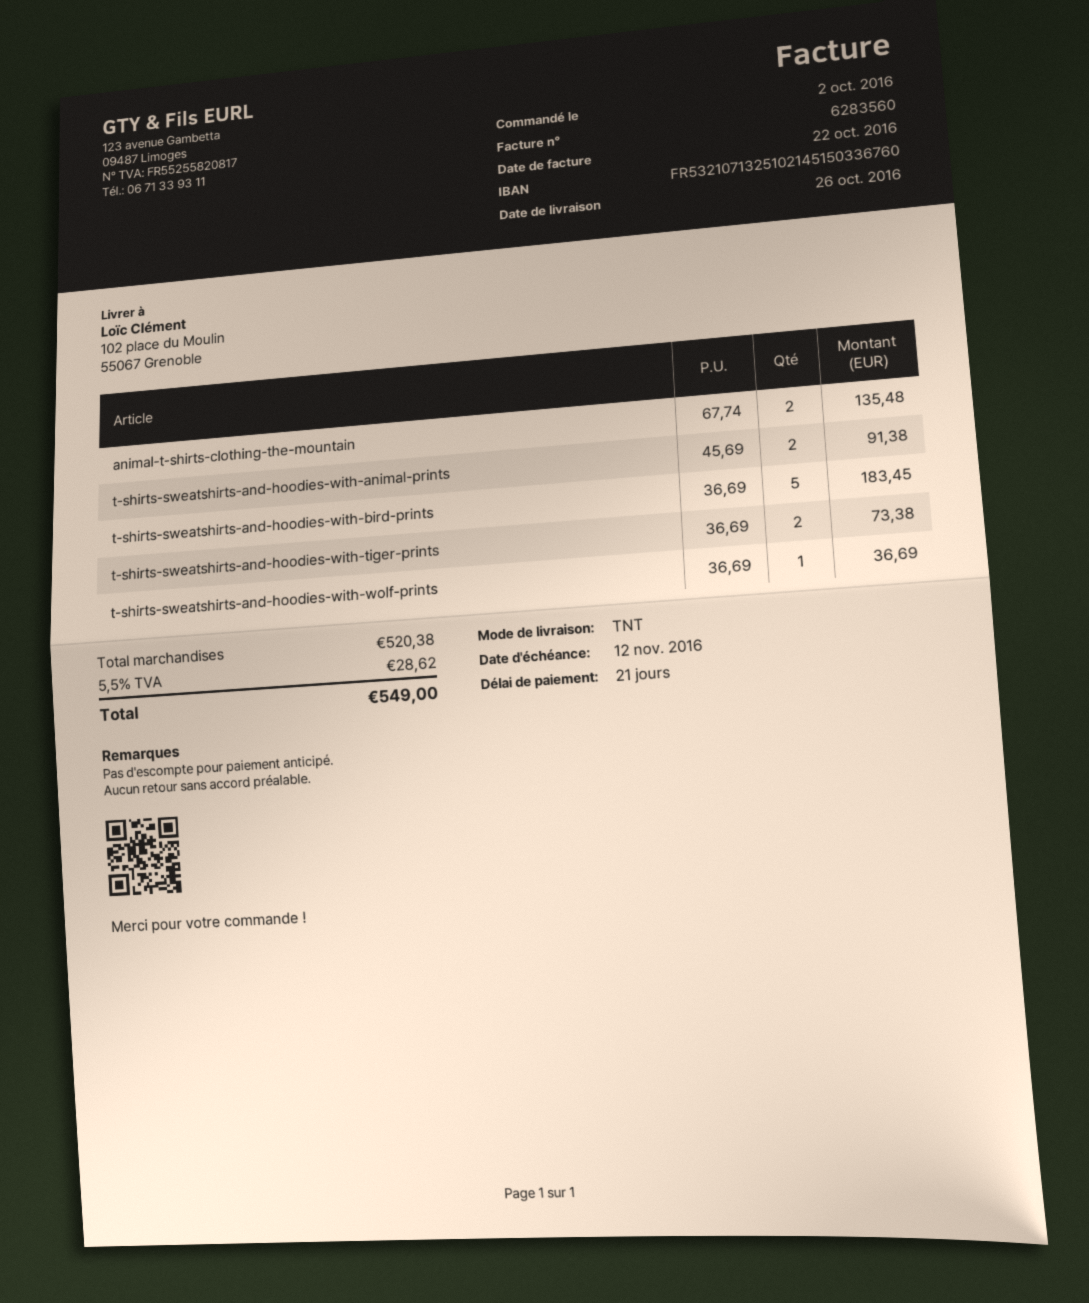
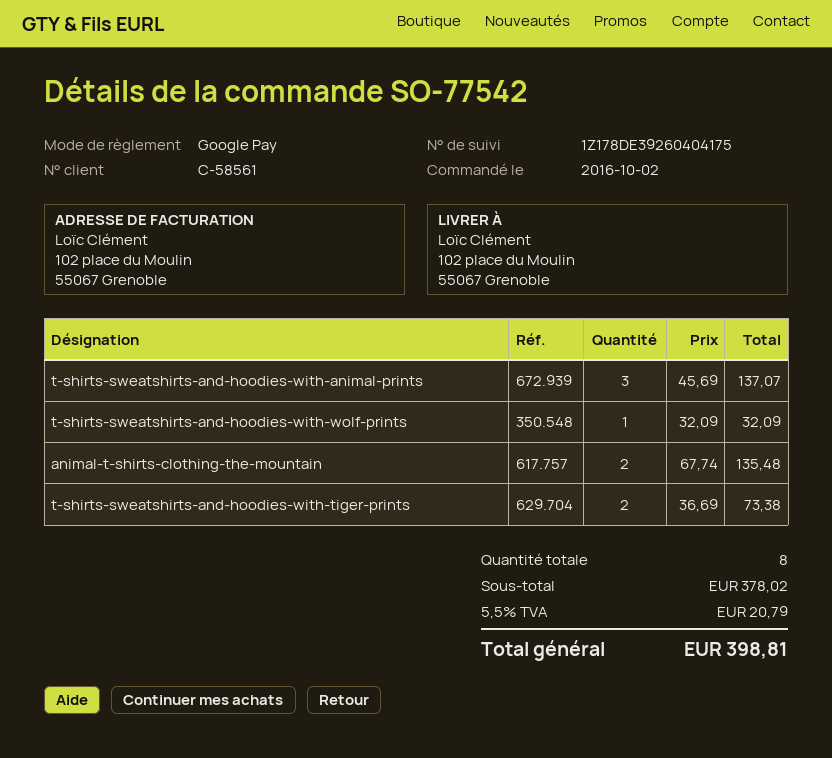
t-shirts-sweatshirts-and-hoodies-with-animal-prints: 2 x 45.69 = 91.38 -> 3 x 45.69 = 137.07
t-shirts-sweatshirts-and-hoodies-with-bird-prints: 5 x 36.69 = 183.45 -> none
t-shirts-sweatshirts-and-hoodies-with-wolf-prints: 1 x 36.69 = 36.69 -> 1 x 32.09 = 32.09
subtotal: 520.38 -> 378.02
tax: 5.5% = 28.62 -> 5.5% = 20.79
total: 549.00 -> 398.81

